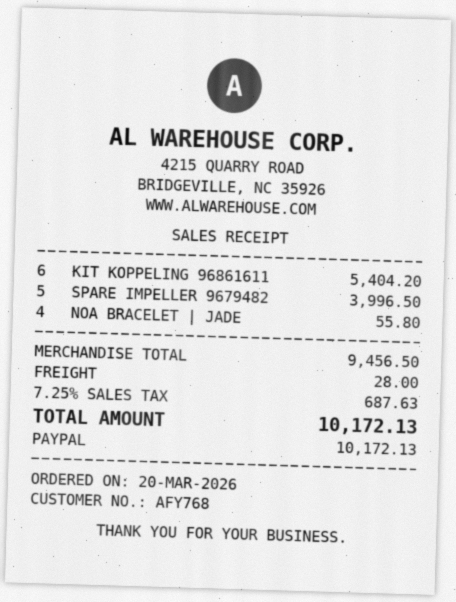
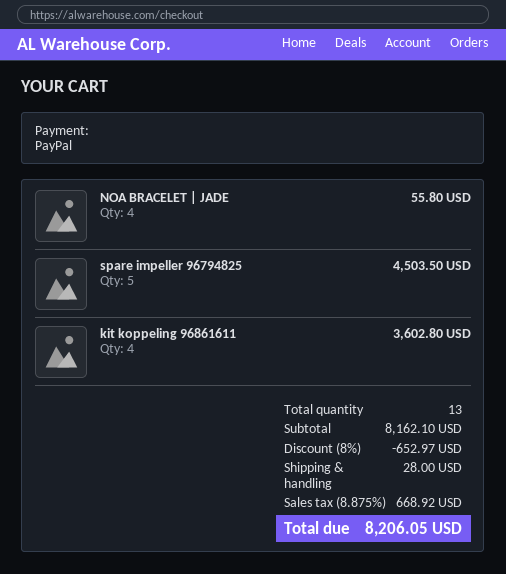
KIT KOPPELING 96861611: 6 for 5404.20 -> 4 for 3602.80
SPARE IMPELLER 9679482: 5 for 3996.50 -> 5 for 4503.50
subtotal: 9456.50 -> 8162.10
discount: none -> 8% = 652.97
tax: 7.25% = 687.63 -> 8.875% = 668.92
total: 10172.13 -> 8206.05

